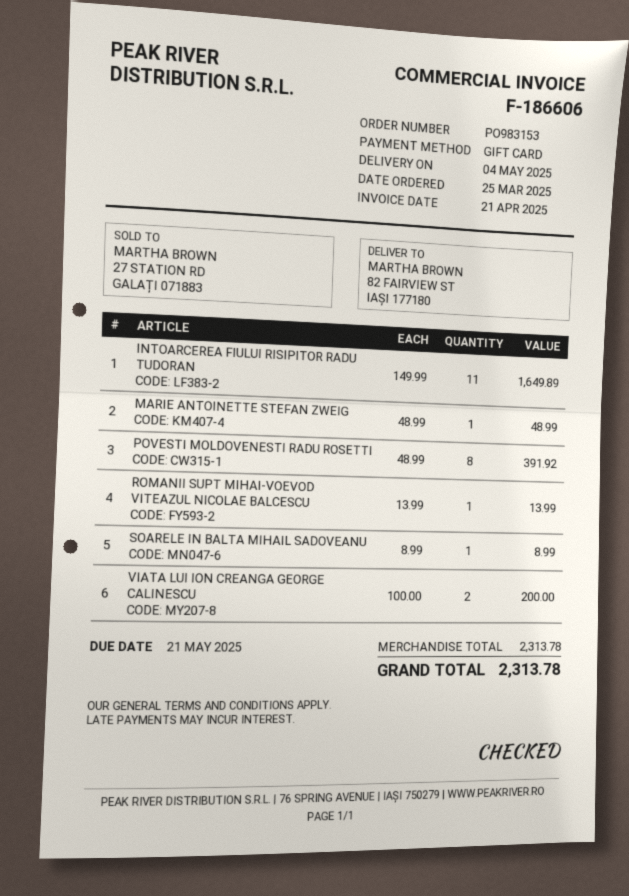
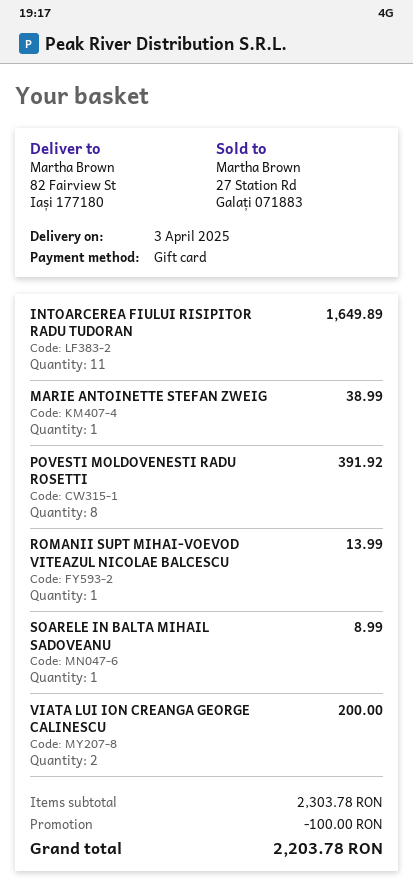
delivery date: 2025-05-04 -> 2025-04-03
MARIE ANTOINETTE STEFAN ZWEIG: 1 for 48.99 -> 1 for 38.99
subtotal: 2313.78 -> 2303.78
discount: none -> 100.00
total: 2313.78 -> 2203.78

